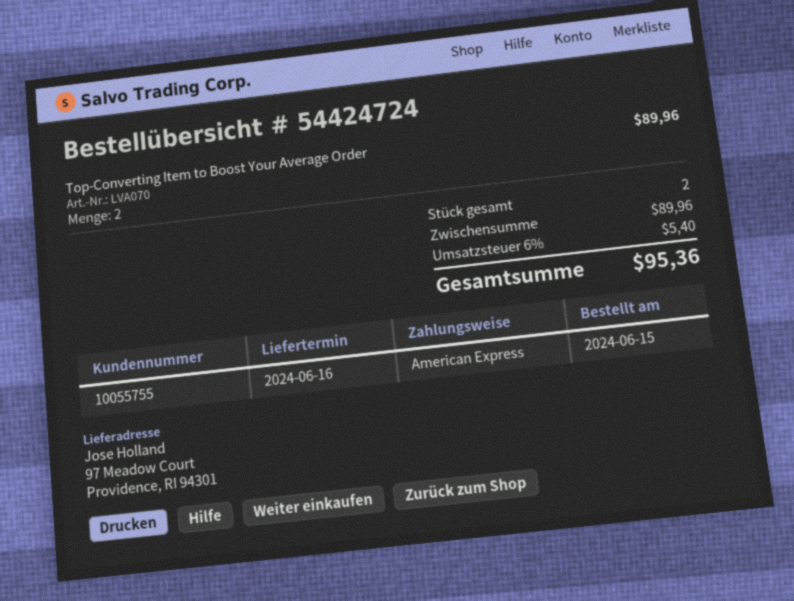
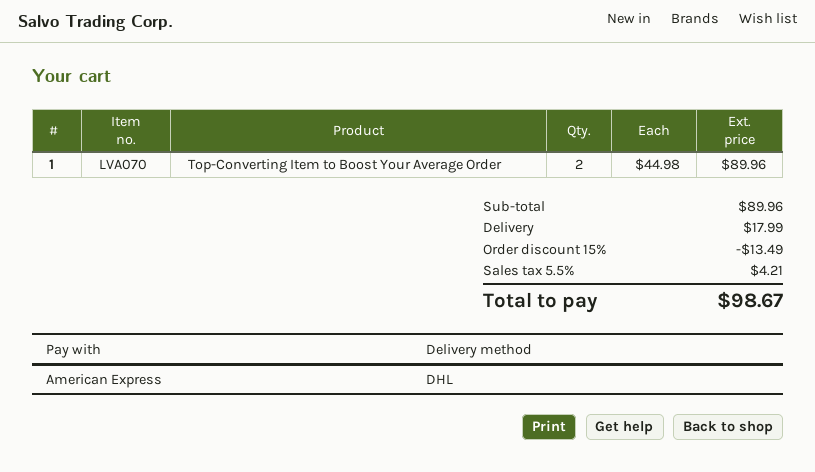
discount: none -> 15% = 13.49
shipping: none -> 17.99
tax: 6% = 5.40 -> 5.5% = 4.21
total: 95.36 -> 98.67

